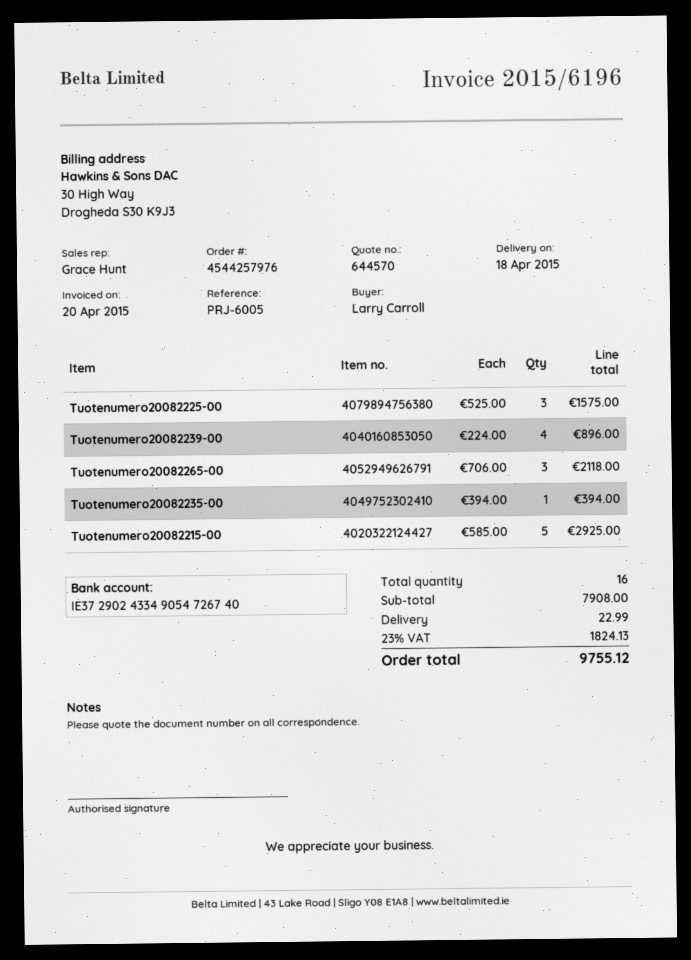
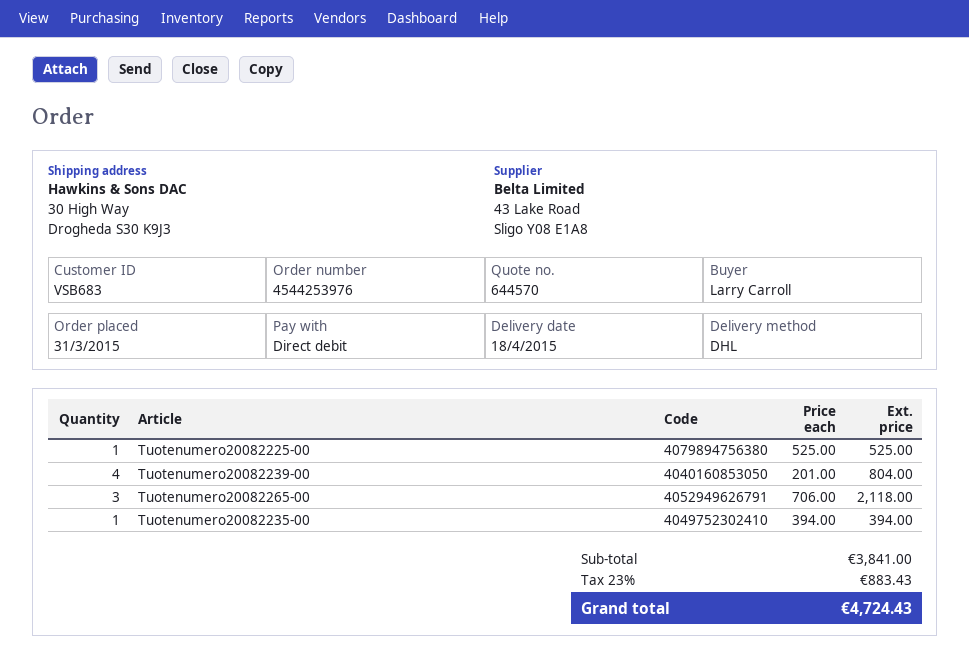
order number: 4544257976 -> 4544253976
Tuotenumero20082225-00: 3 x 525.00 = 1575.00 -> 1 x 525.00 = 525.00
Tuotenumero20082239-00: 4 x 224.00 = 896.00 -> 4 x 201.00 = 804.00
Tuotenumero20082215-00: 5 x 585.00 = 2925.00 -> none
subtotal: 7908.00 -> 3841.00
shipping: 22.99 -> none
tax: 23% = 1824.13 -> 23% = 883.43
total: 9755.12 -> 4724.43

